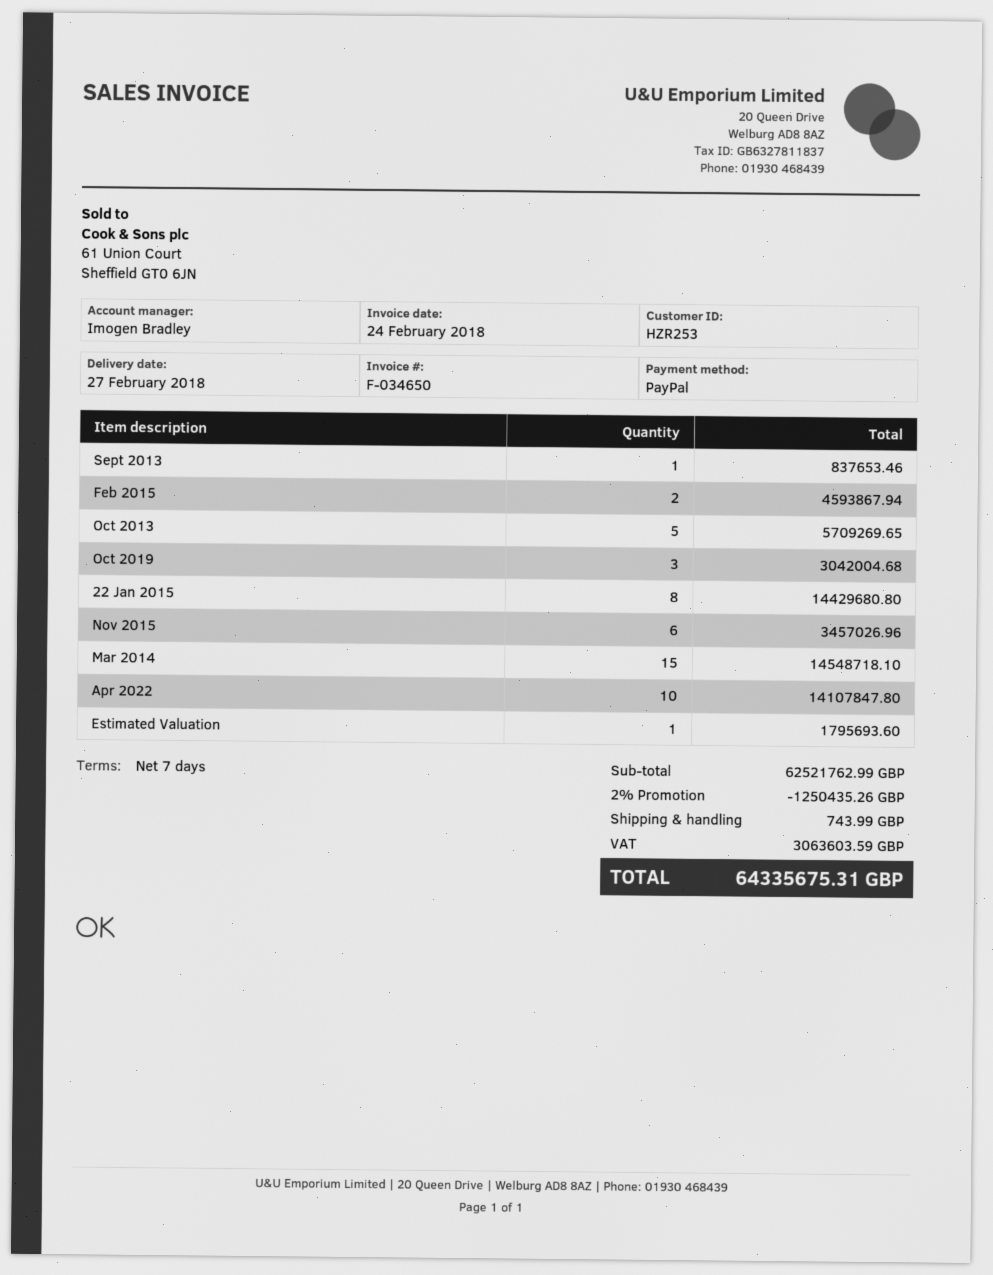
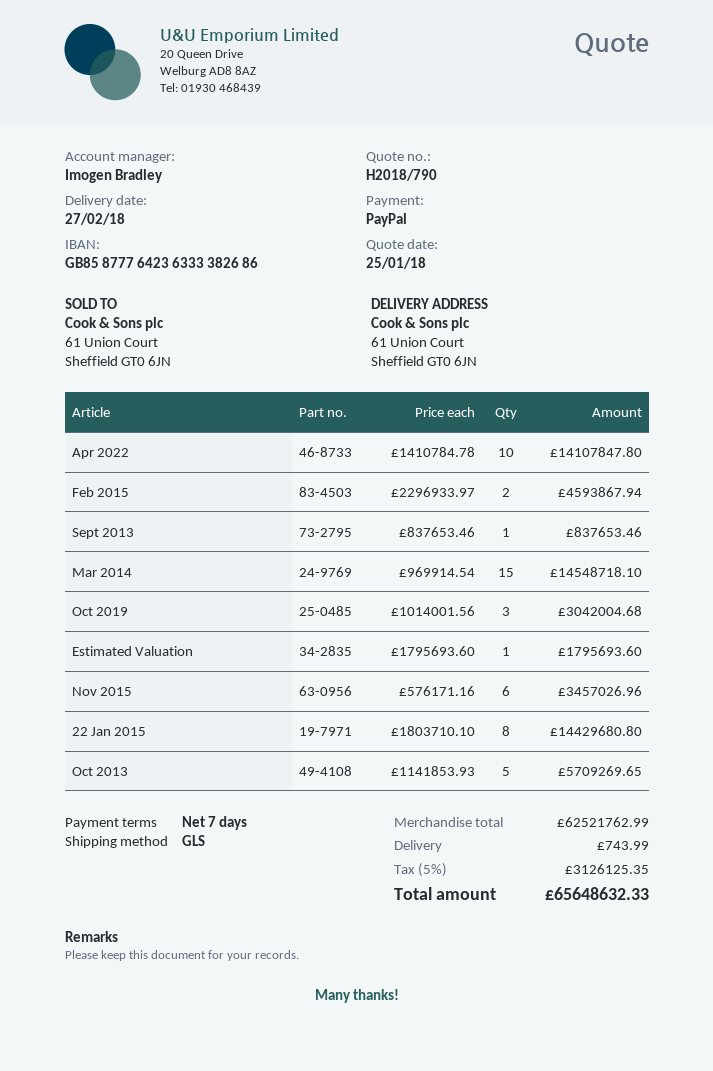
discount: 2% = 1250435.26 -> none
tax: 3063603.59 -> 3126125.35
total: 64335675.31 -> 65648632.33

